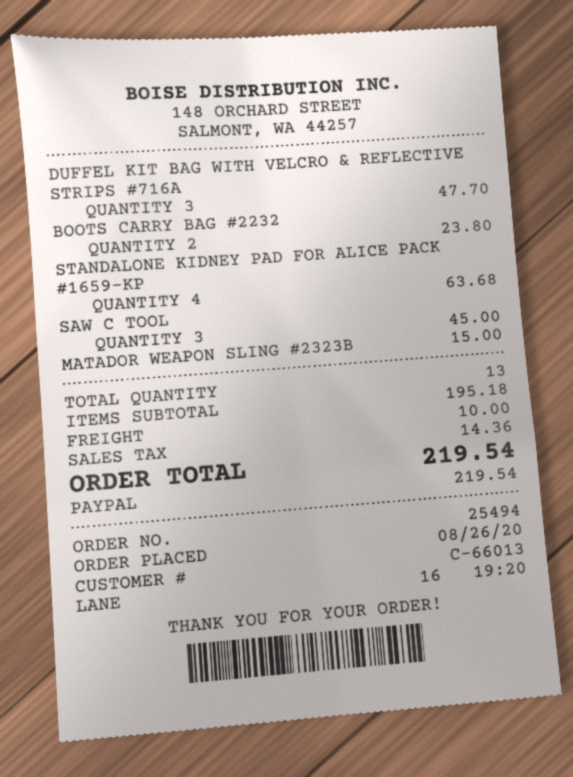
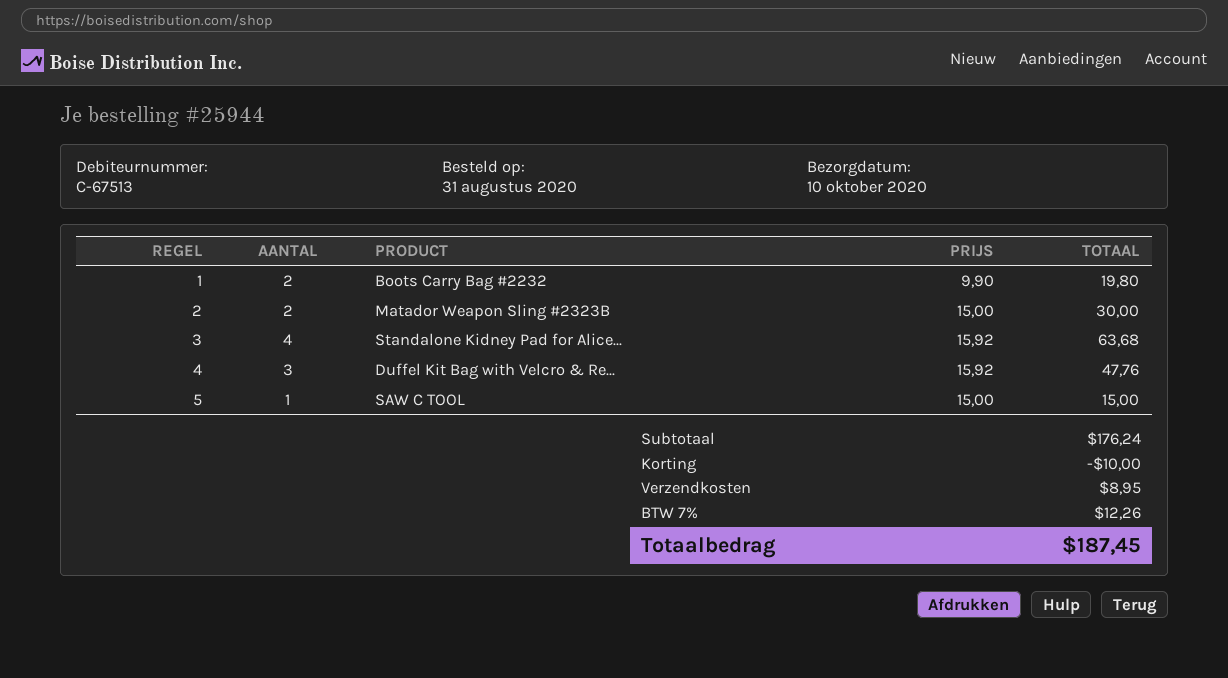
order number: 25494 -> 25944
order date: 2020-08-26 -> 2020-08-31
customer number: C-66013 -> C-67513
DUFFEL KIT BAG WITH VELCRO & REFLECTIVE STRIPS #716A: 3 for 47.70 -> 3 for 47.76
BOOTS CARRY BAG #2232: 2 for 23.80 -> 2 for 19.80
SAW C TOOL: 3 for 45.00 -> 1 for 15.00
MATADOR WEAPON SLING #2323B: 1 for 15.00 -> 2 for 30.00
subtotal: 195.18 -> 176.24
discount: none -> 10.00
shipping: 10.00 -> 8.95
tax: 14.36 -> 12.26
total: 219.54 -> 187.45

